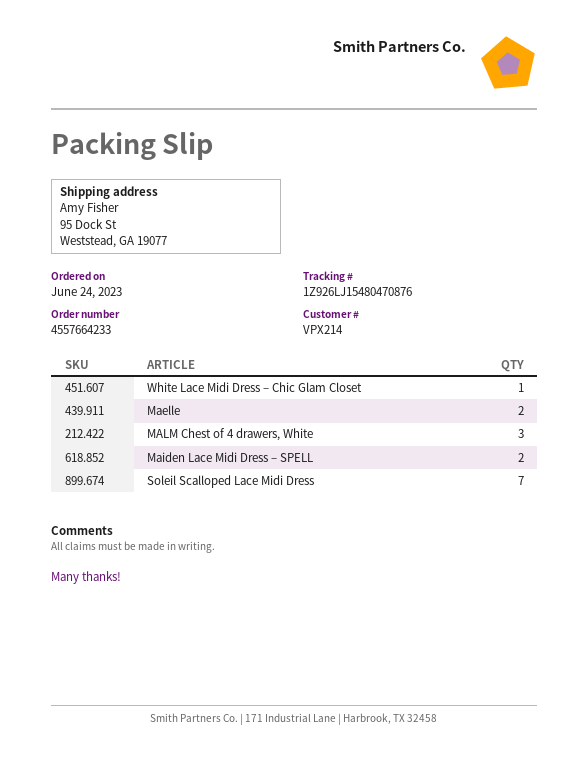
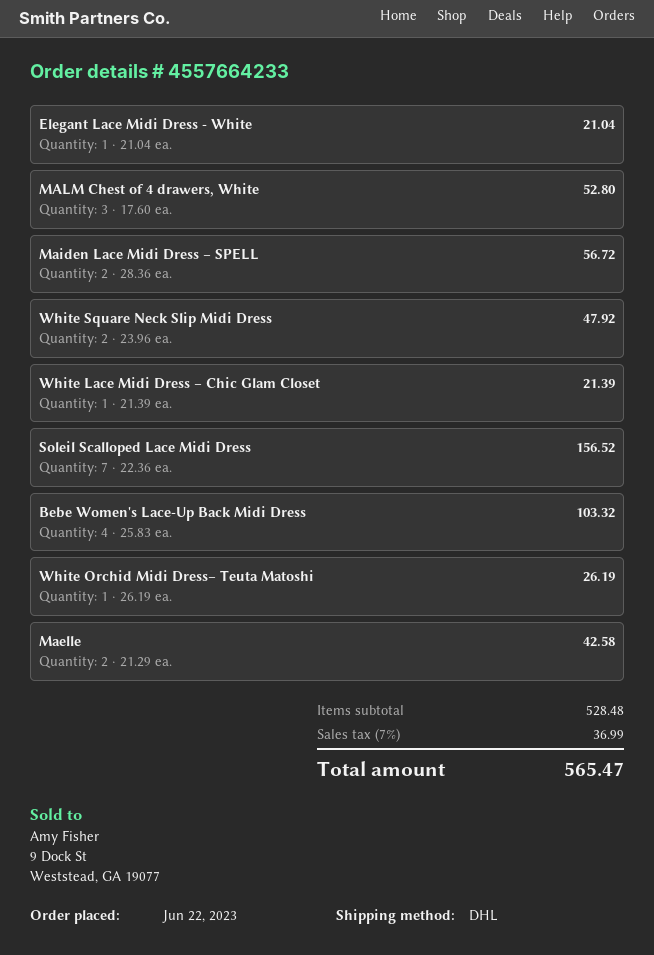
order date: 2023-06-24 -> 2023-06-22
Elegant Lace Midi Dress - White: none -> 1
White Square Neck Slip Midi Dress: none -> 2
Bebe Women's Lace-Up Back Midi Dress: none -> 4
White Orchid Midi Dress– Teuta Matoshi: none -> 1

